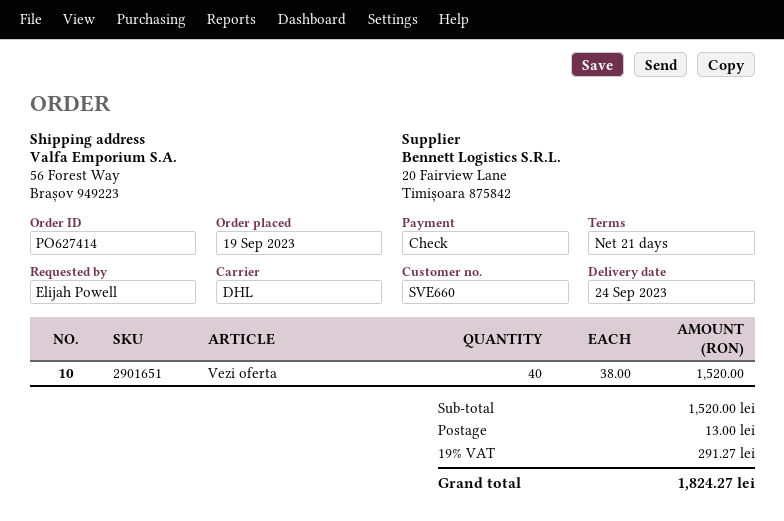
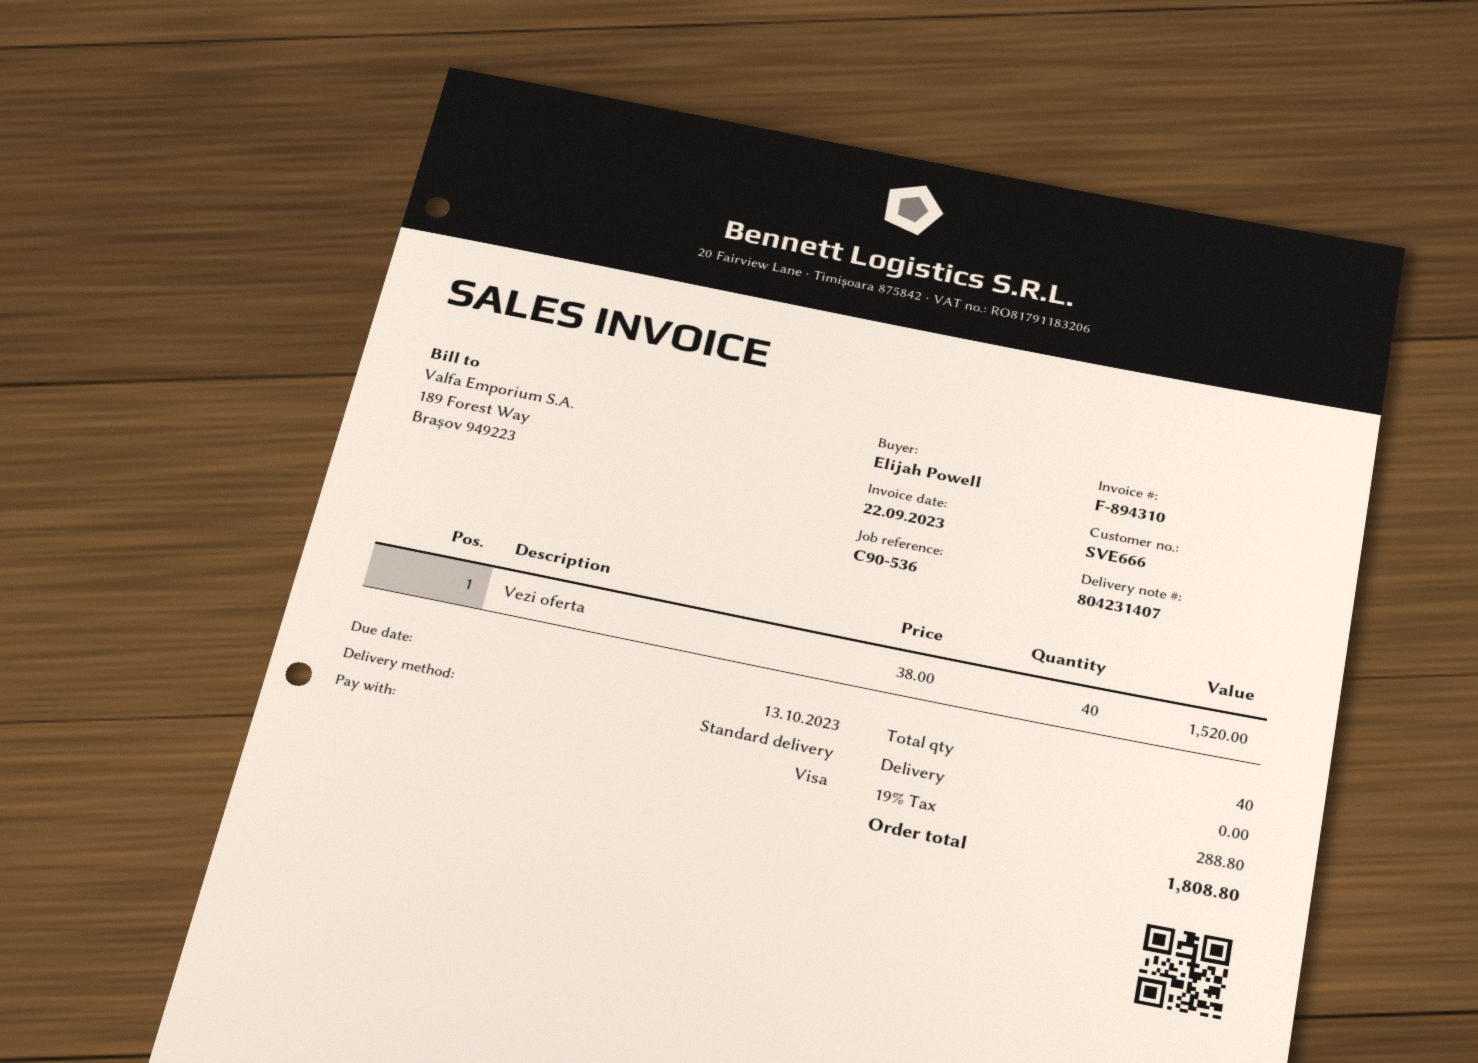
customer number: SVE660 -> SVE666
payment method: cheque -> Visa
shipping method: DHL -> standard
shipping: 13.00 -> 0.00
tax: 19% = 291.27 -> 19% = 288.80
total: 1824.27 -> 1808.80

